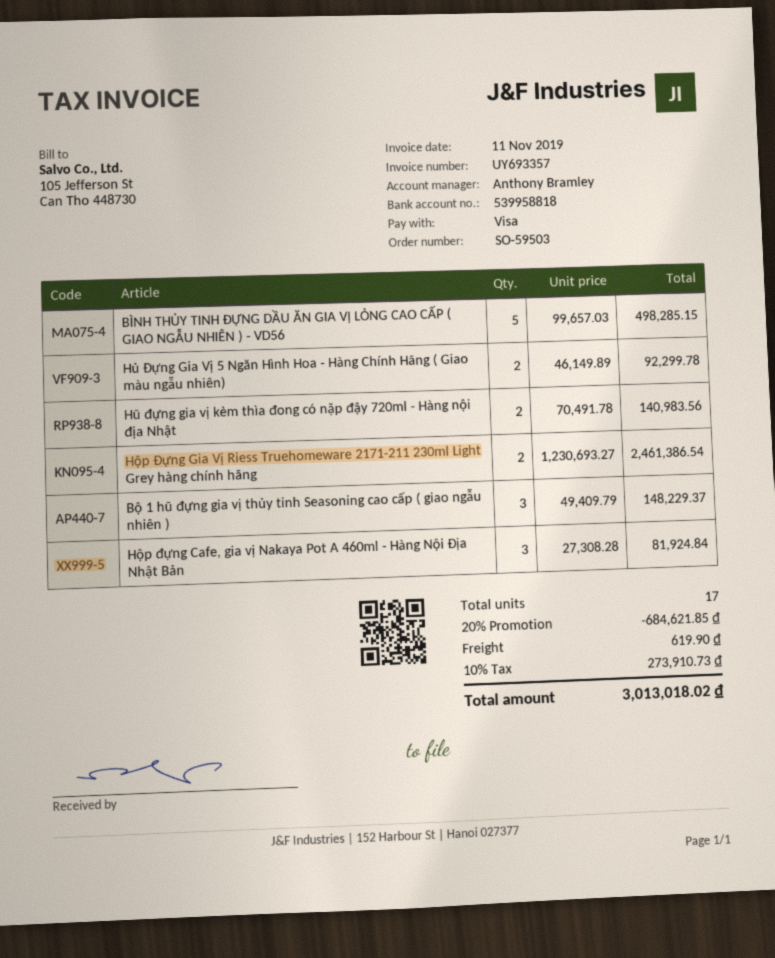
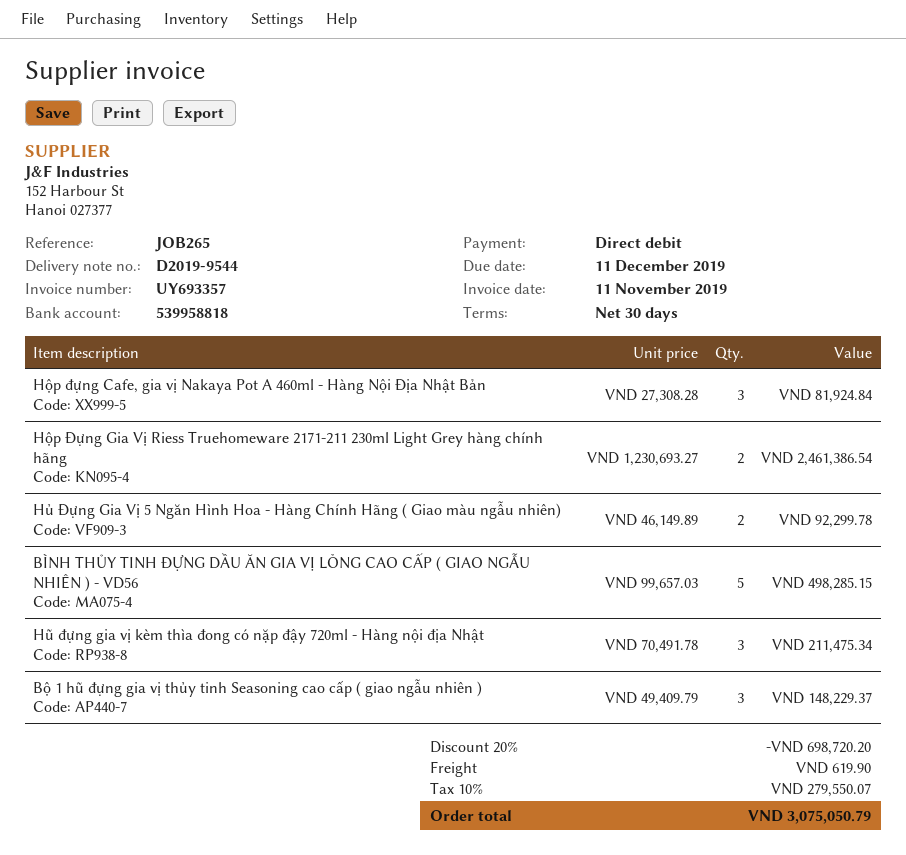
payment method: Visa -> direct debit
Hũ đựng gia vị kèm thìa đong có nặp đậy 720ml - Hàng nội địa Nhật: 2 x 70491.78 = 140983.56 -> 3 x 70491.78 = 211475.34
discount: 20% = 684621.85 -> 20% = 698720.20
tax: 10% = 273910.73 -> 10% = 279550.07
total: 3013018.02 -> 3075050.79

